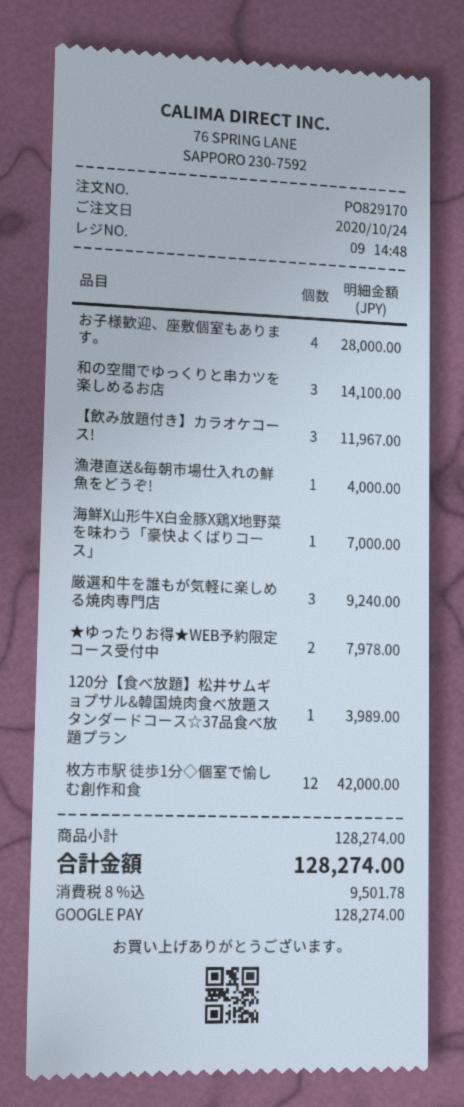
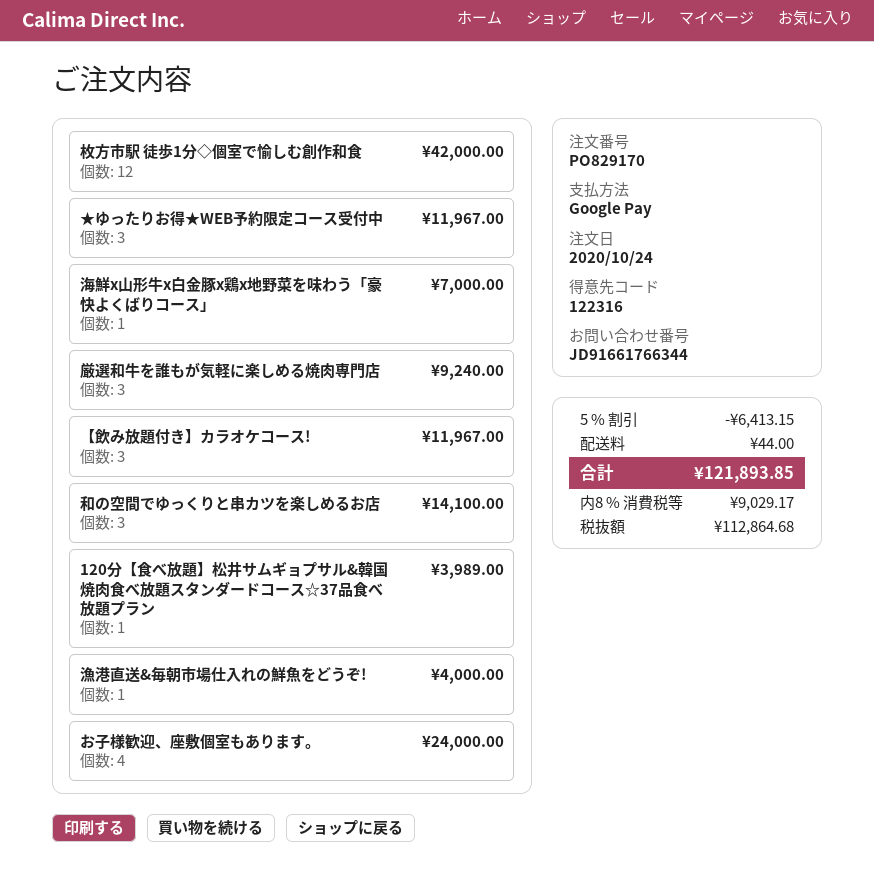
お子様歓迎、座敷個室もあります。: 4 for 28000.00 -> 4 for 24000.00
★ゆったりお得★WEB予約限定コース受付中: 2 for 7978.00 -> 3 for 11967.00
discount: none -> 5% = 6413.15
shipping: none -> 44.00
tax: 8% = 9501.78 -> 8% = 9029.17
total: 128274.00 -> 121893.85

